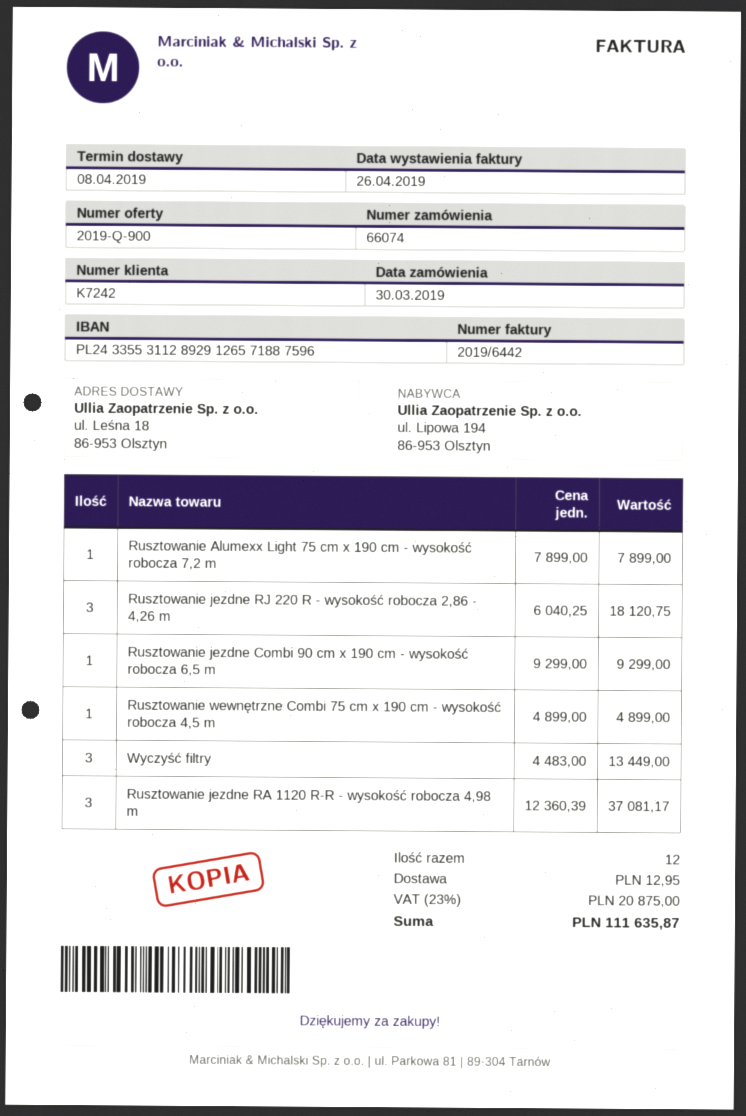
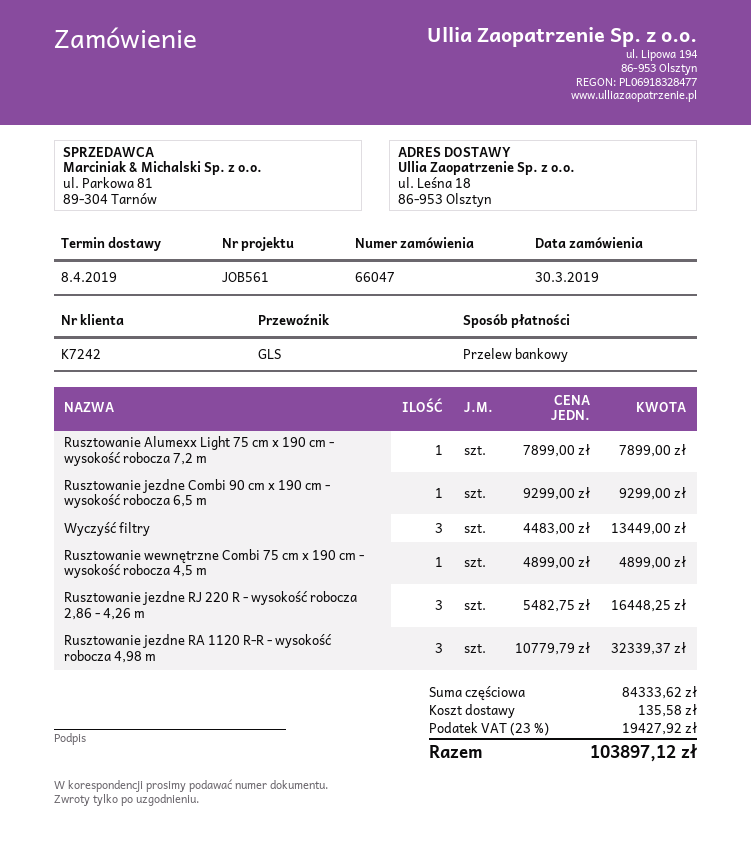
order number: 66074 -> 66047
Rusztowanie jezdne RJ 220 R - wysokość robocza 2,86 - 4,26 m: 3 x 6040.25 = 18120.75 -> 3 x 5482.75 = 16448.25
Rusztowanie jezdne RA 1120 R-R - wysokość robocza 4,98 m: 3 x 12360.39 = 37081.17 -> 3 x 10779.79 = 32339.37
shipping: 12.95 -> 135.58
tax: 23% = 20875.00 -> 23% = 19427.92
total: 111635.87 -> 103897.12

